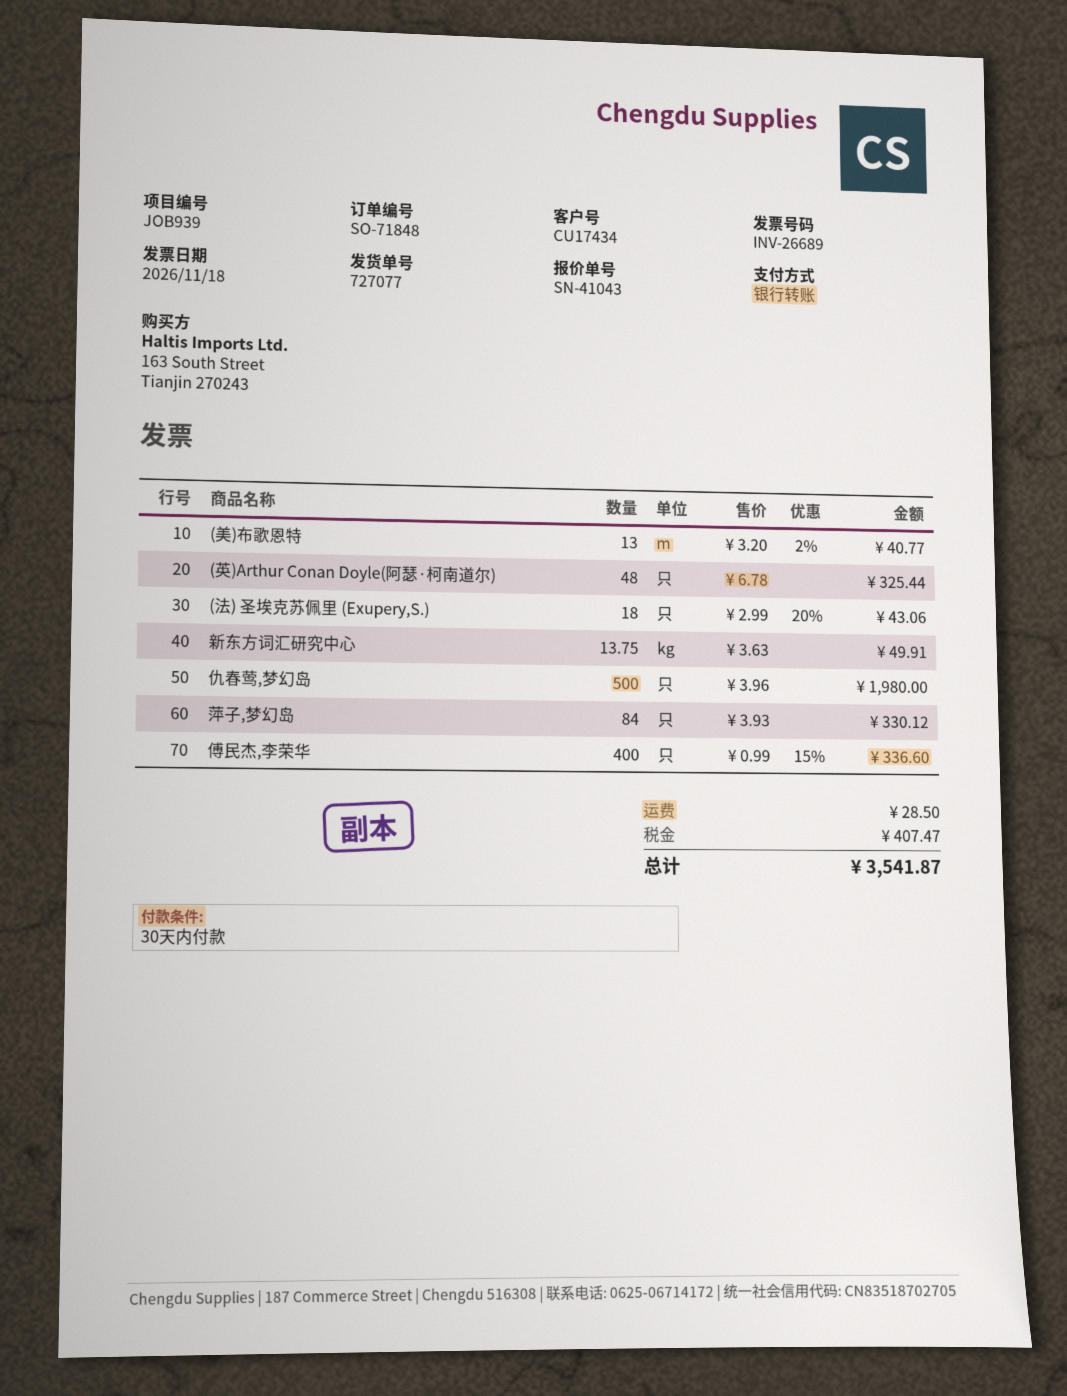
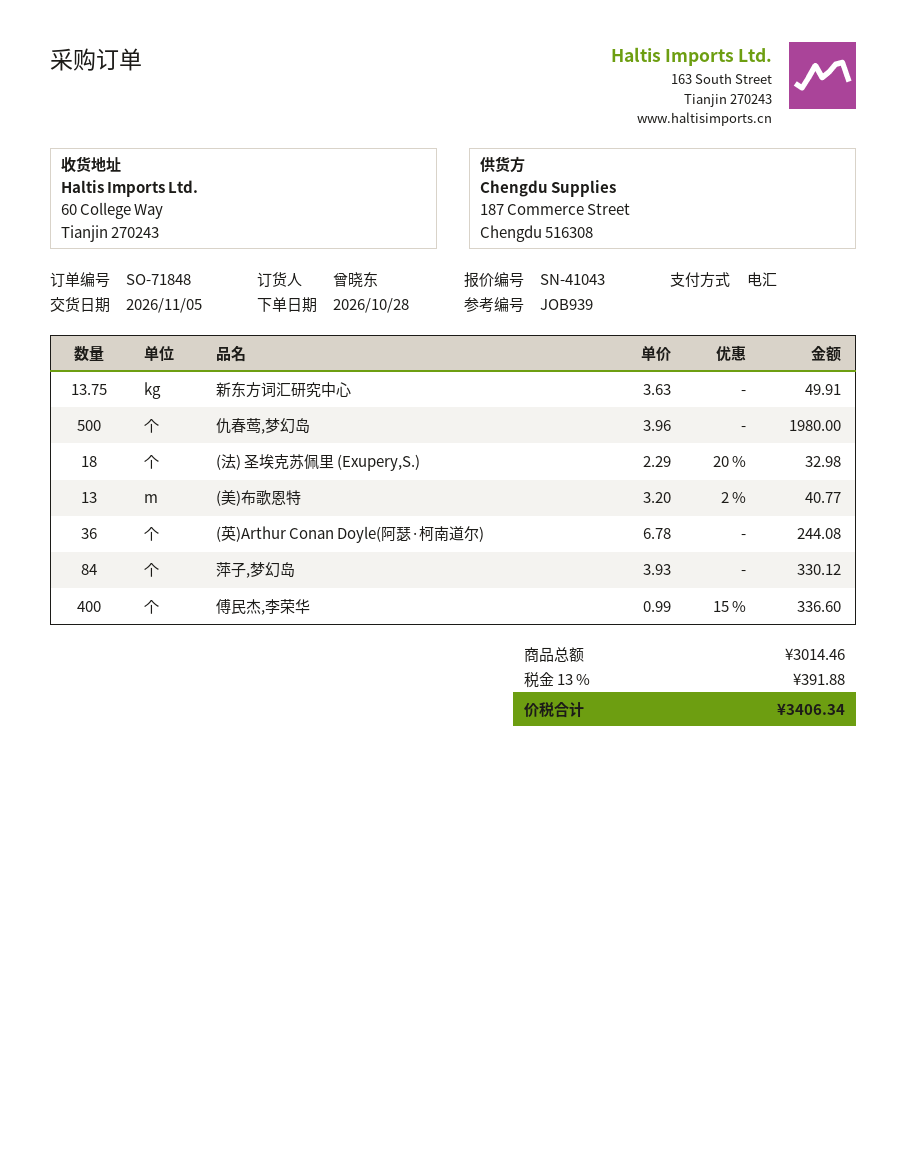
(英)Arthur Conan Doyle(阿瑟·柯南道尔): 48 x 6.78 = 325.44 -> 36 x 6.78 = 244.08
(法) 圣埃克苏佩里 (Exupery,S.): 18 x 2.99 - 20% = 43.06 -> 18 x 2.29 - 20% = 32.98
shipping: 28.50 -> none
tax: 407.47 -> 391.88
total: 3541.87 -> 3406.34

